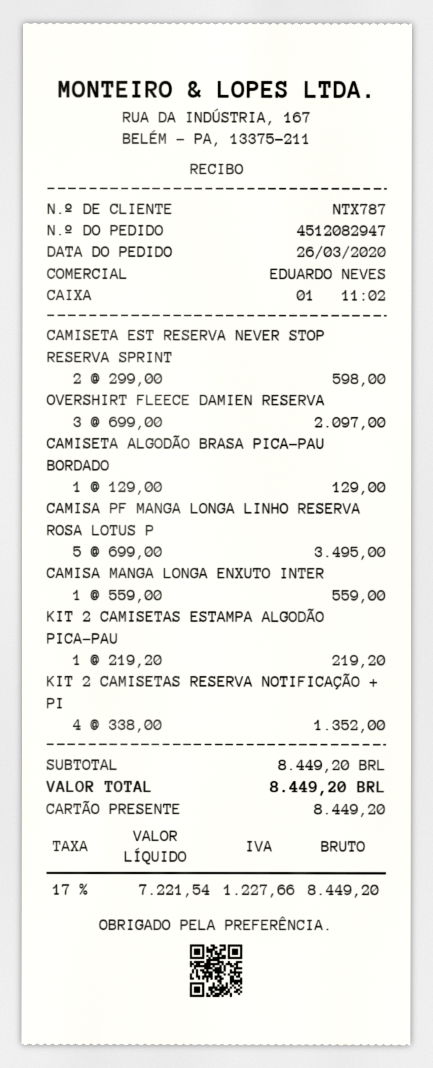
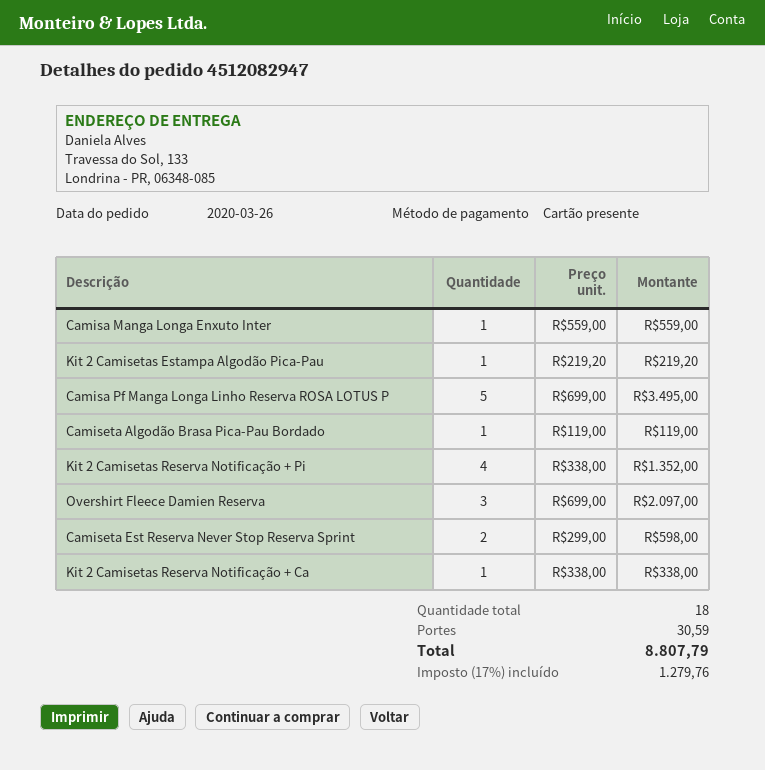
CAMISETA ALGODÃO BRASA PICA-PAU BORDADO: 1 x 129.00 = 129.00 -> 1 x 119.00 = 119.00
Kit 2 Camisetas Reserva Notificação + Ca: none -> 1 x 338.00 = 338.00
shipping: none -> 30.59
tax: 17% = 1227.66 -> 17% = 1279.76
total: 8449.20 -> 8807.79

